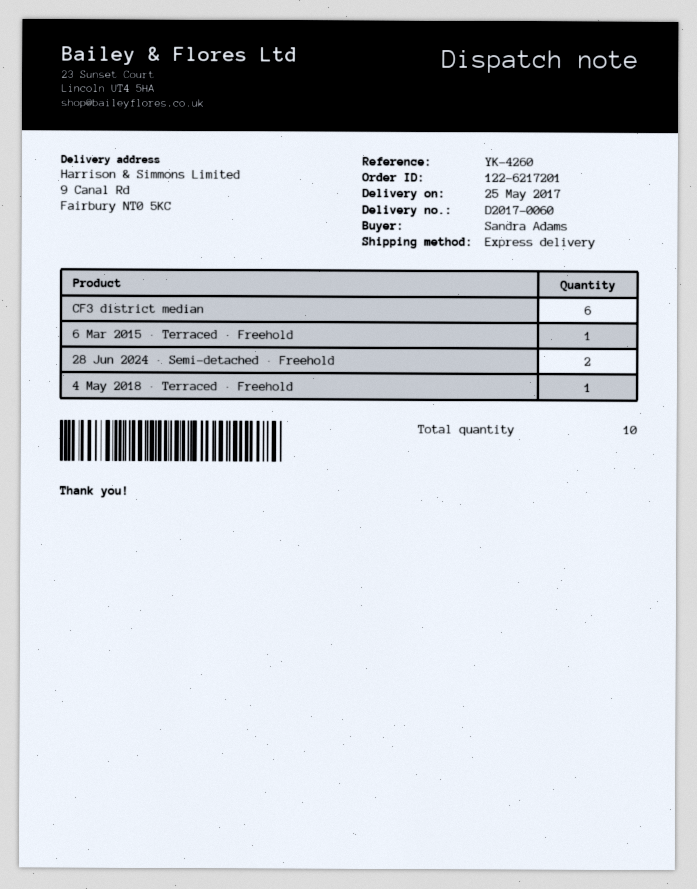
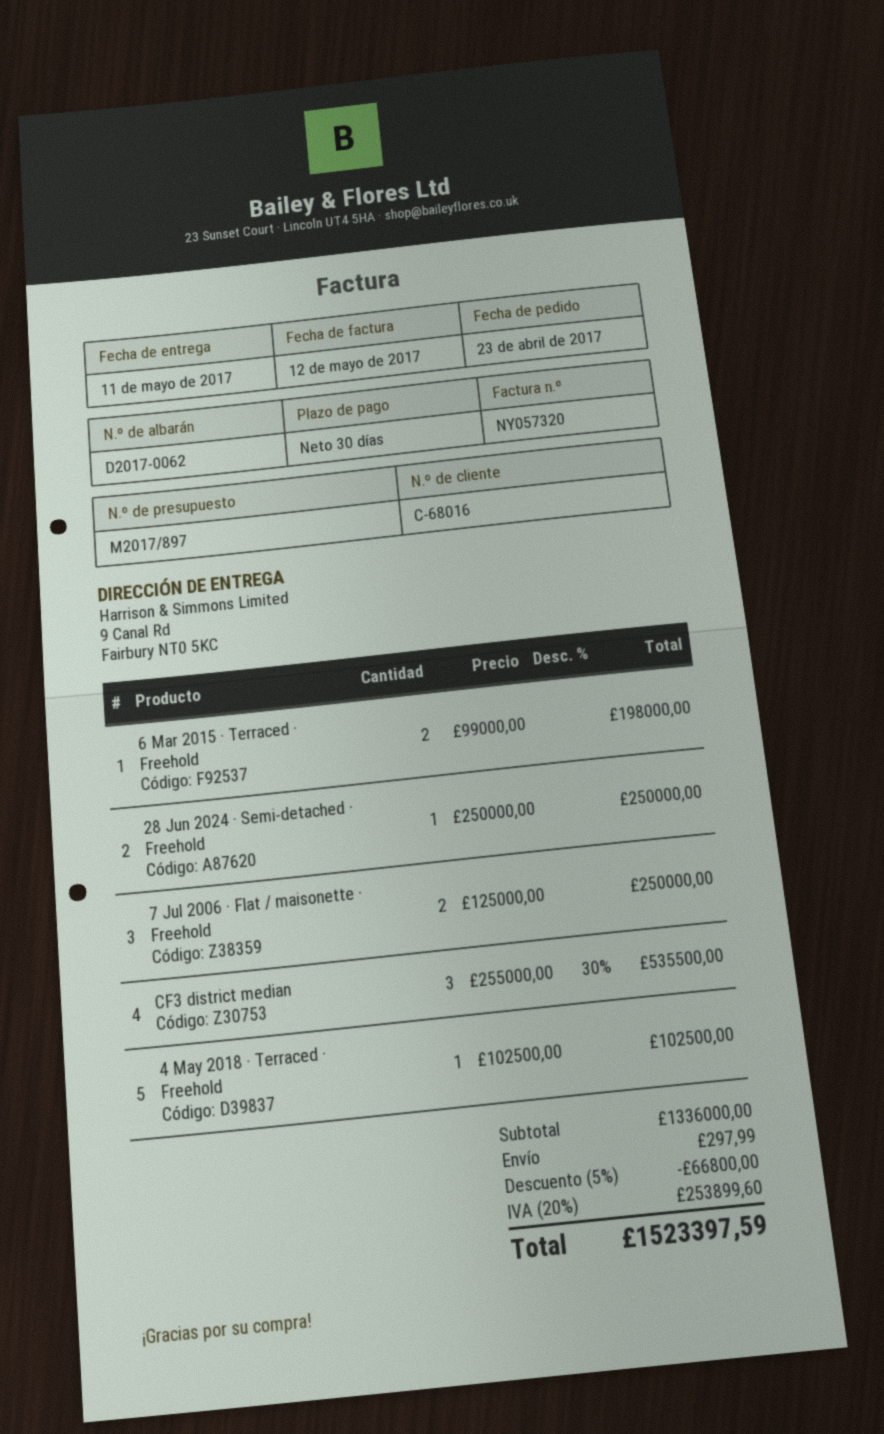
delivery note number: D2017-0060 -> D2017-0062
delivery date: 2017-05-25 -> 2017-05-11
CF3 district median: 6 -> 3
6 Mar 2015 · Terraced · Freehold: 1 -> 2
28 Jun 2024 · Semi-detached · Freehold: 2 -> 1
7 Jul 2006 · Flat / maisonette · Freehold: none -> 2

